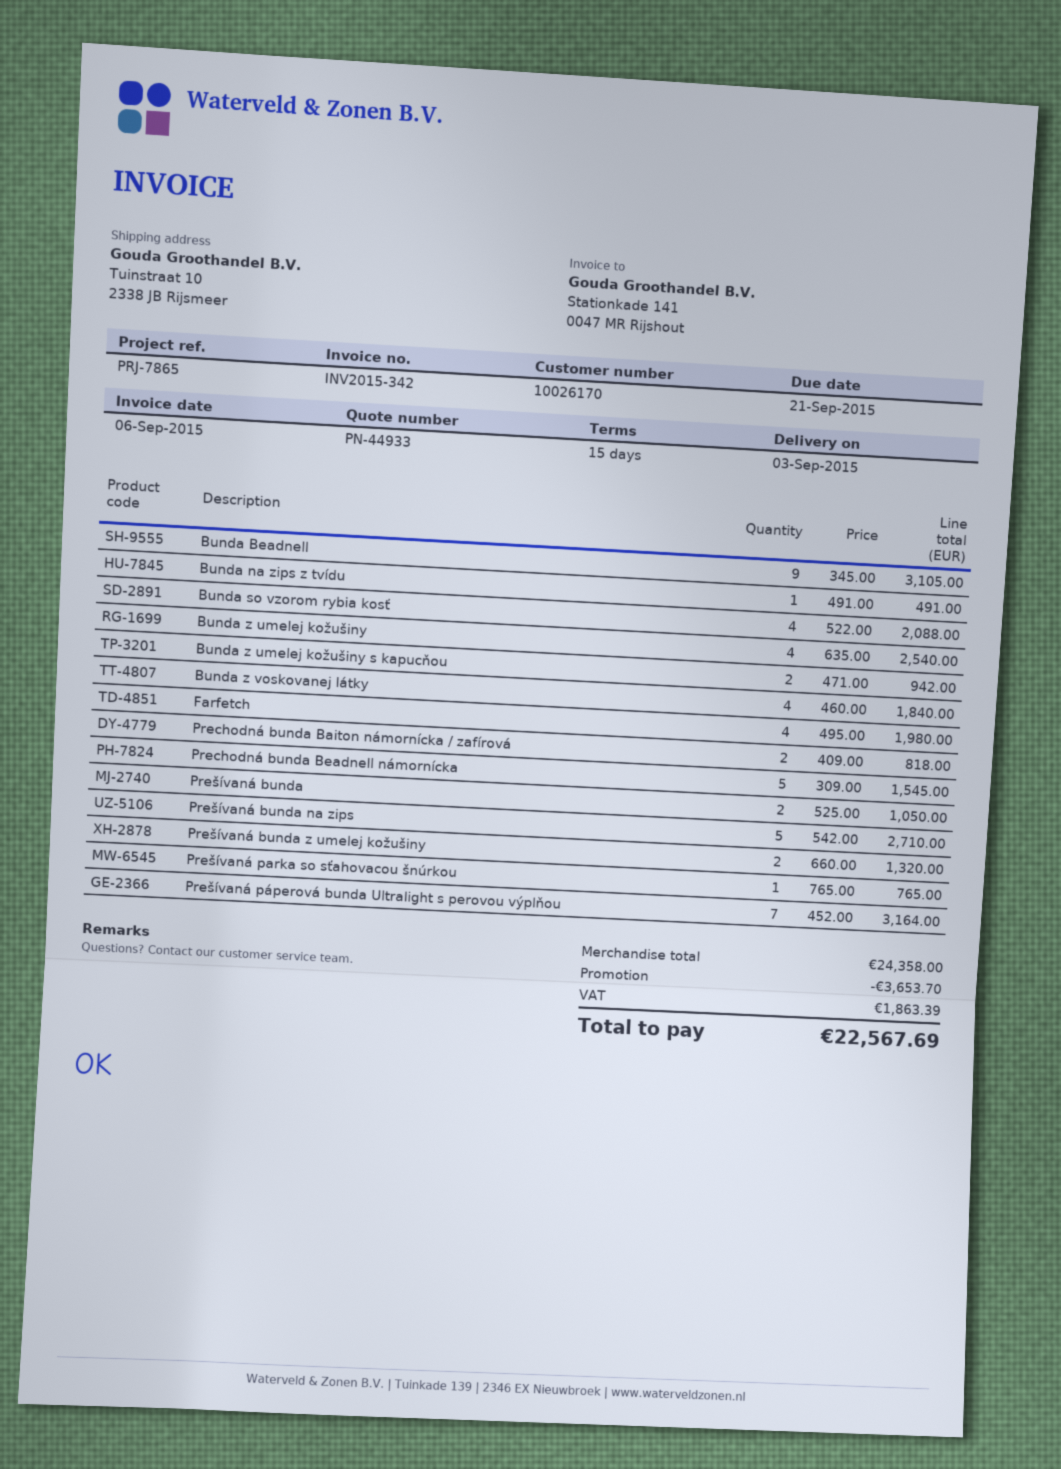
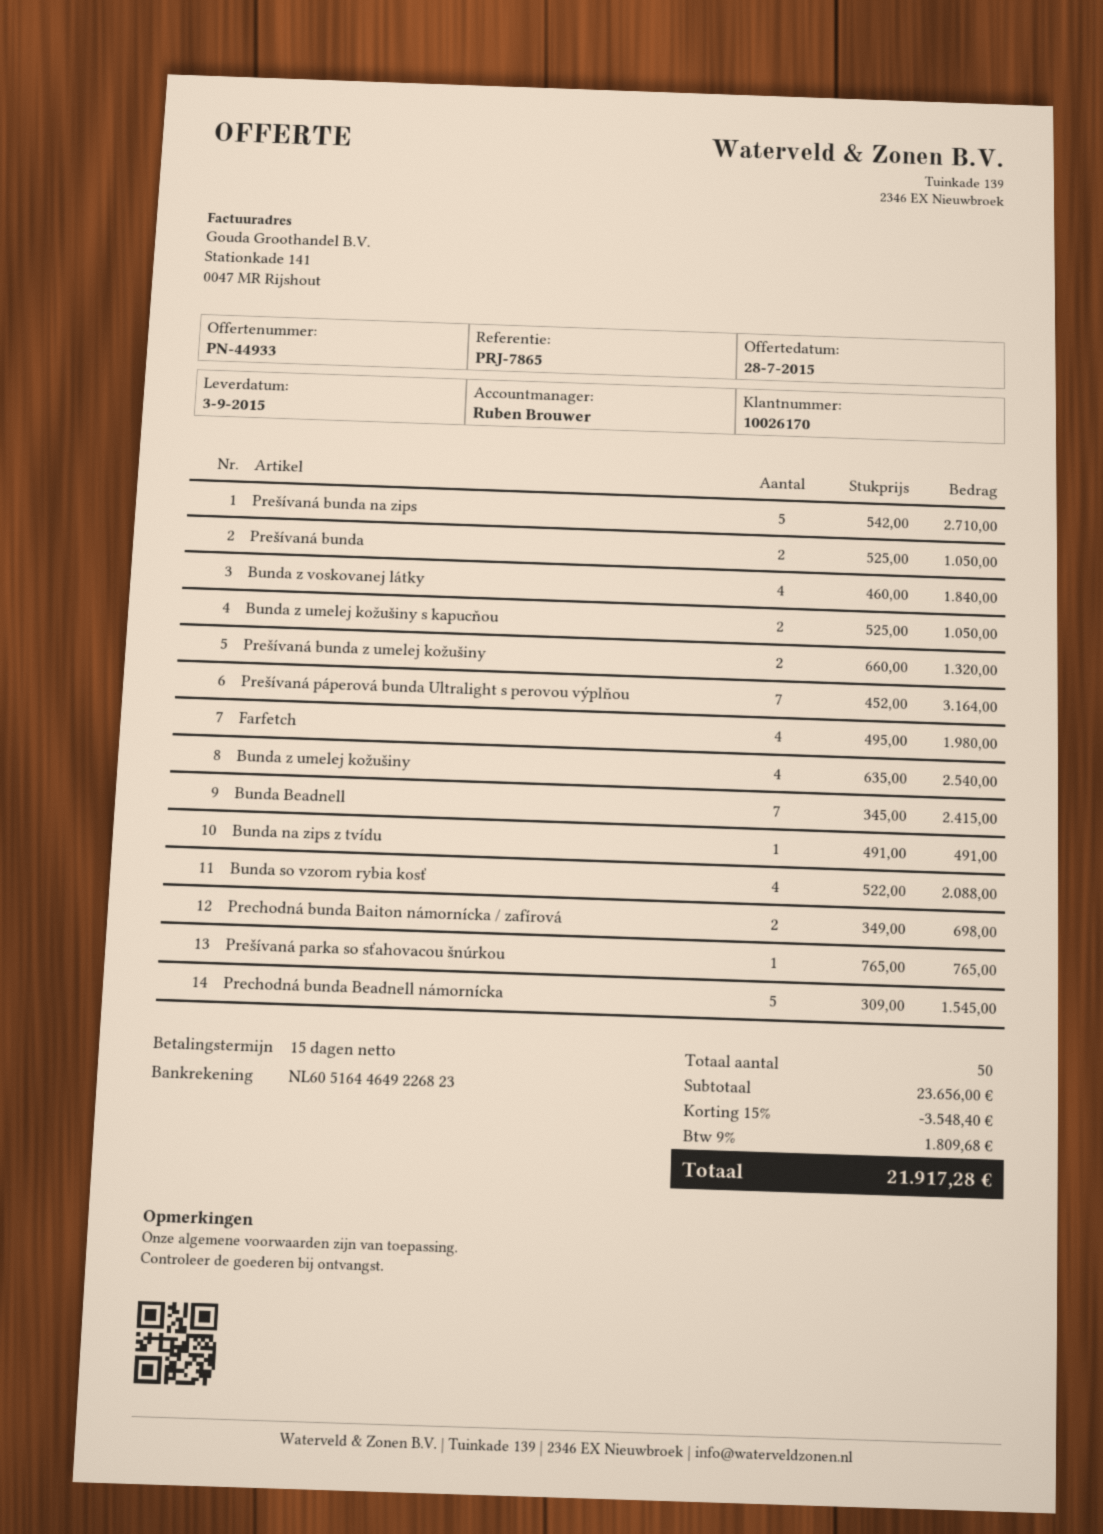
Bunda Beadnell: 9 x 345.00 = 3105.00 -> 7 x 345.00 = 2415.00
Bunda z umelej kožušiny s kapucňou: 2 x 471.00 = 942.00 -> 2 x 525.00 = 1050.00
Prechodná bunda Baiton námornícka / zafírová: 2 x 409.00 = 818.00 -> 2 x 349.00 = 698.00
subtotal: 24358.00 -> 23656.00
discount: 3653.70 -> 3548.40
tax: 1863.39 -> 1809.68
total: 22567.69 -> 21917.28

